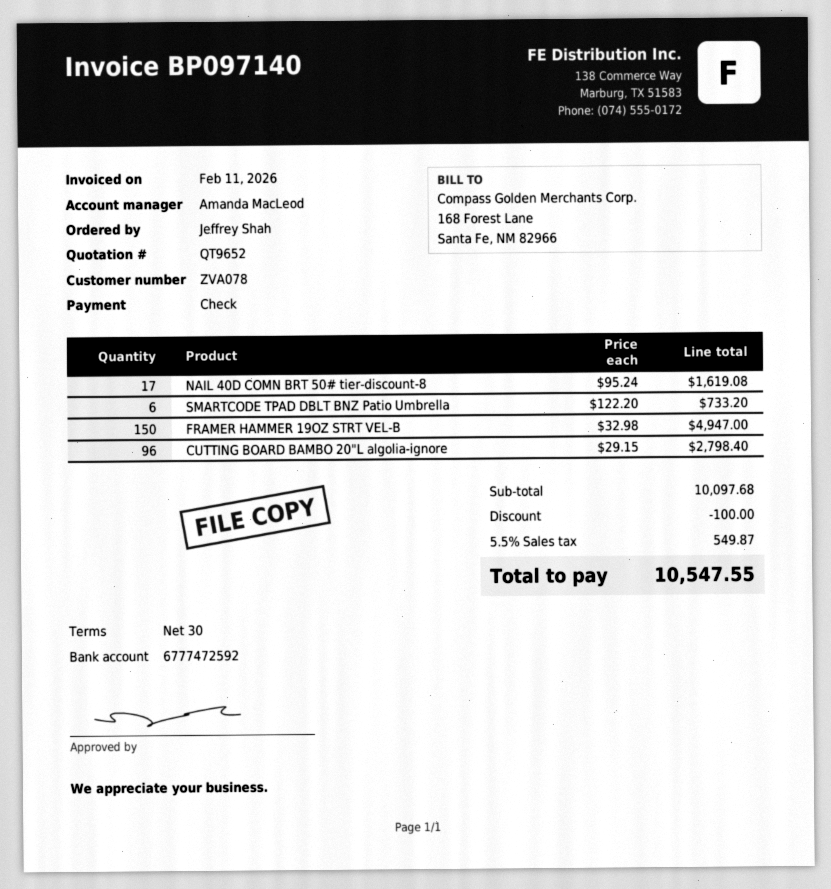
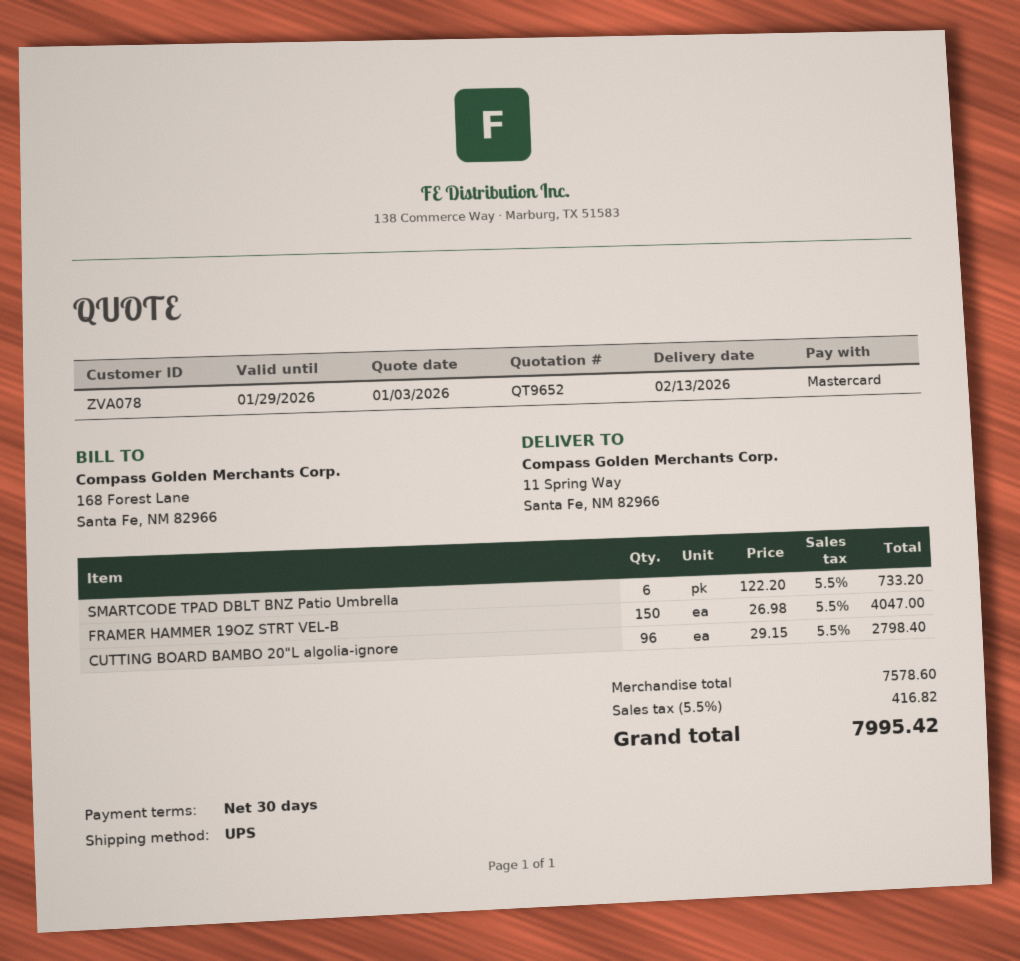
payment method: cheque -> Mastercard
NAIL 40D COMN BRT 50# tier-discount-8: 17 x 95.24 = 1619.08 -> none
FRAMER HAMMER 19OZ STRT VEL-B: 150 x 32.98 = 4947.00 -> 150 x 26.98 = 4047.00
subtotal: 10097.68 -> 7578.60
discount: 100.00 -> none
tax: 5.5% = 549.87 -> 5.5% = 416.82
total: 10547.55 -> 7995.42

